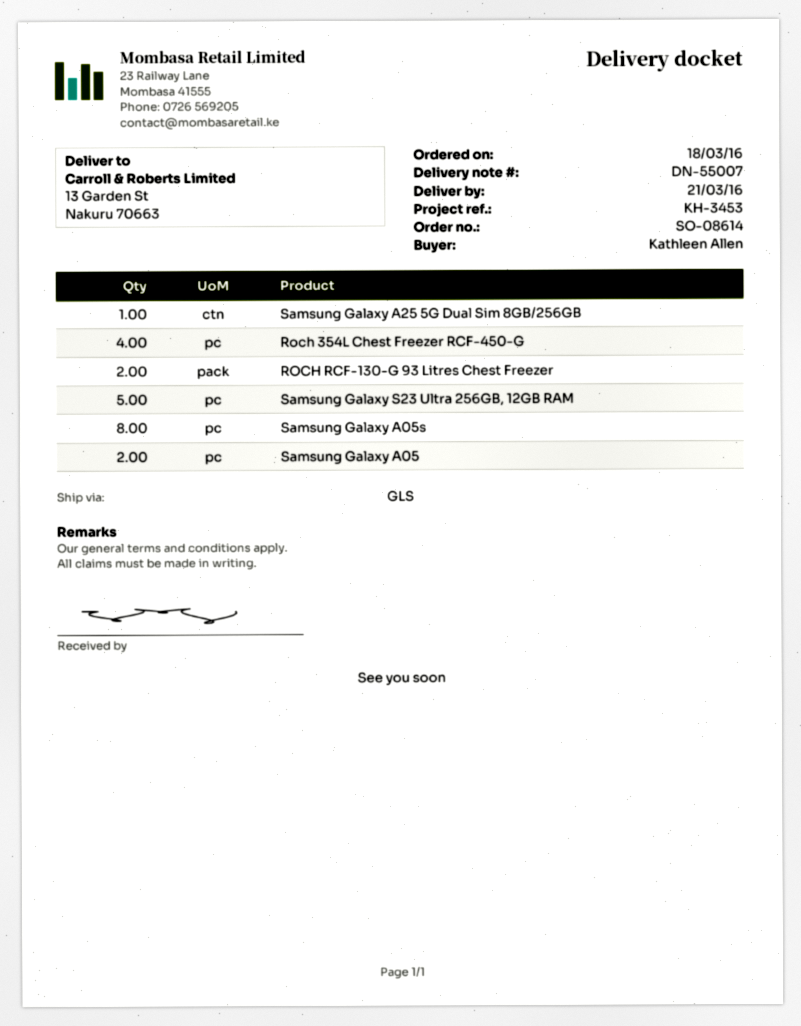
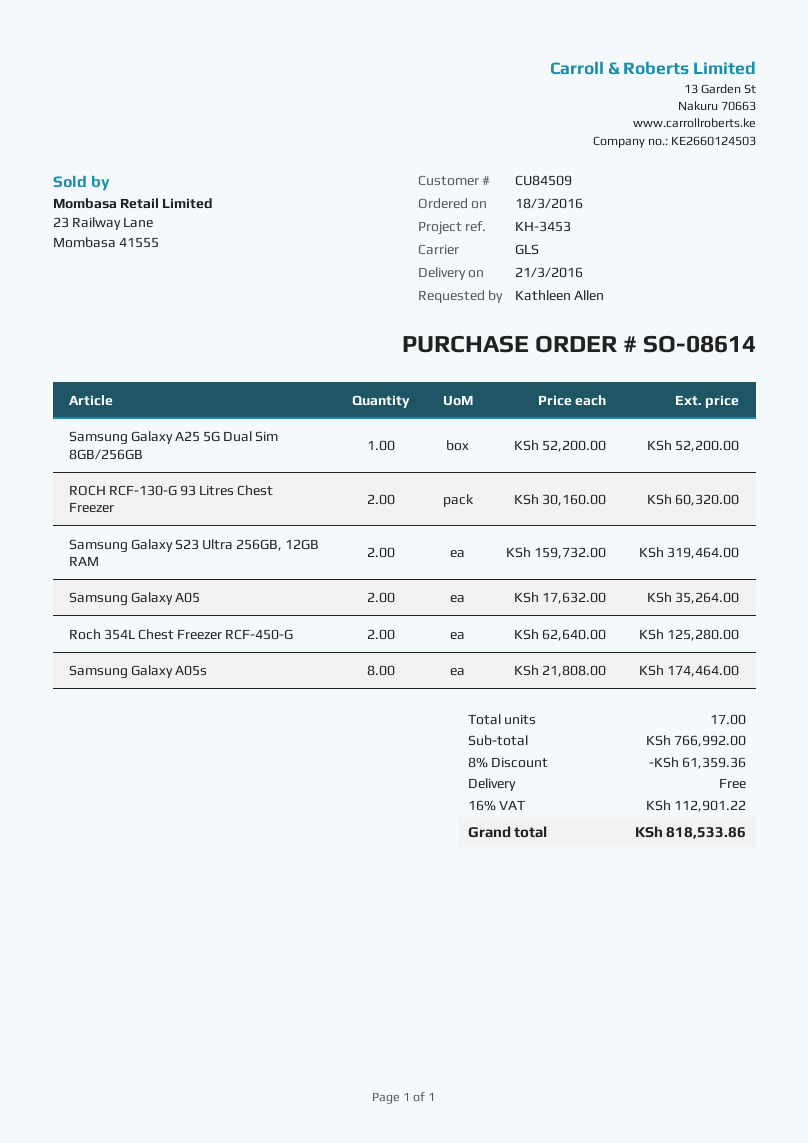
Roch 354L Chest Freezer RCF-450-G: 4 -> 2
Samsung Galaxy S23 Ultra 256GB, 12GB RAM: 5 -> 2

